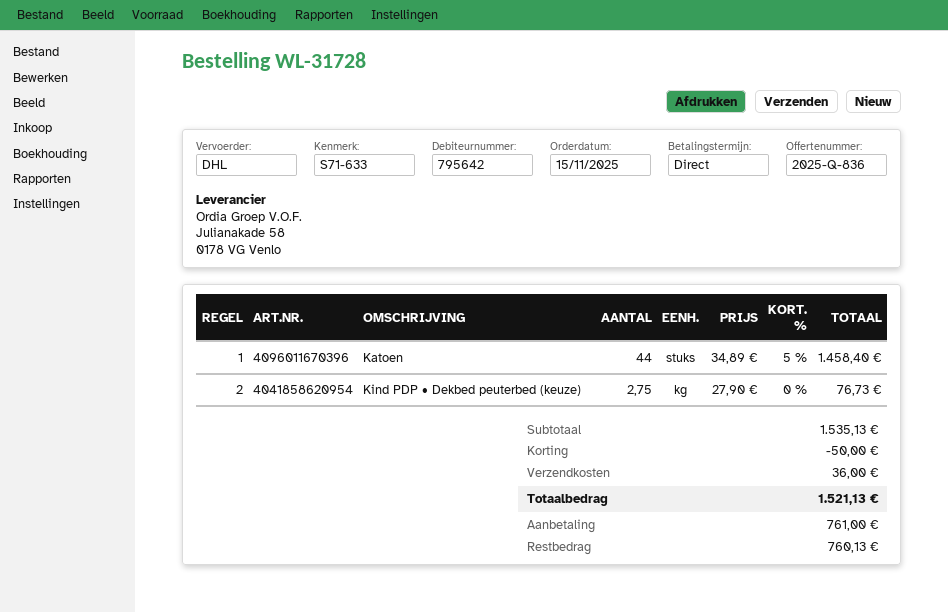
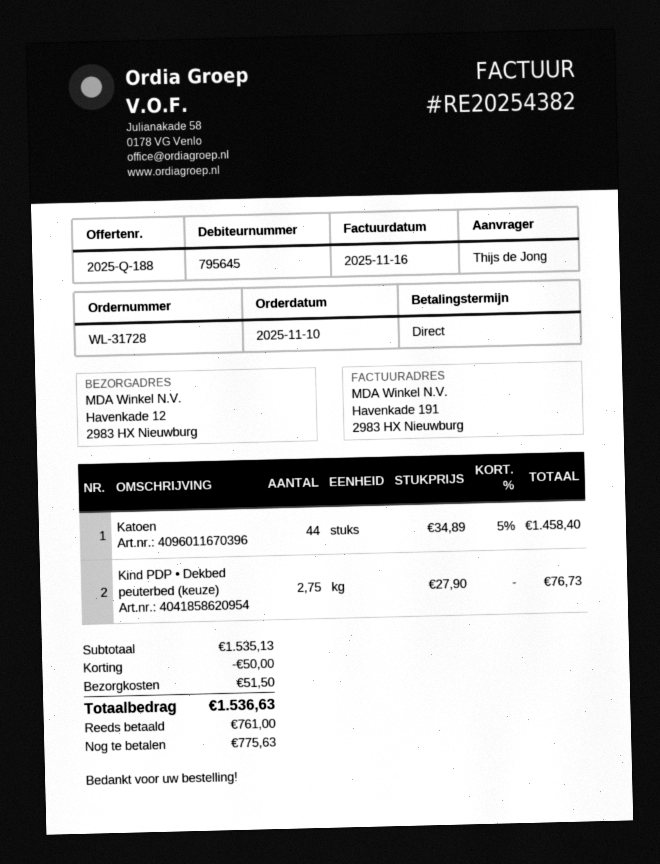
quote number: 2025-Q-836 -> 2025-Q-188
order date: 2025-11-15 -> 2025-11-10
customer number: 795642 -> 795645
shipping: 36.00 -> 51.50
total: 1521.13 -> 1536.63
balance: 760.13 -> 775.63

